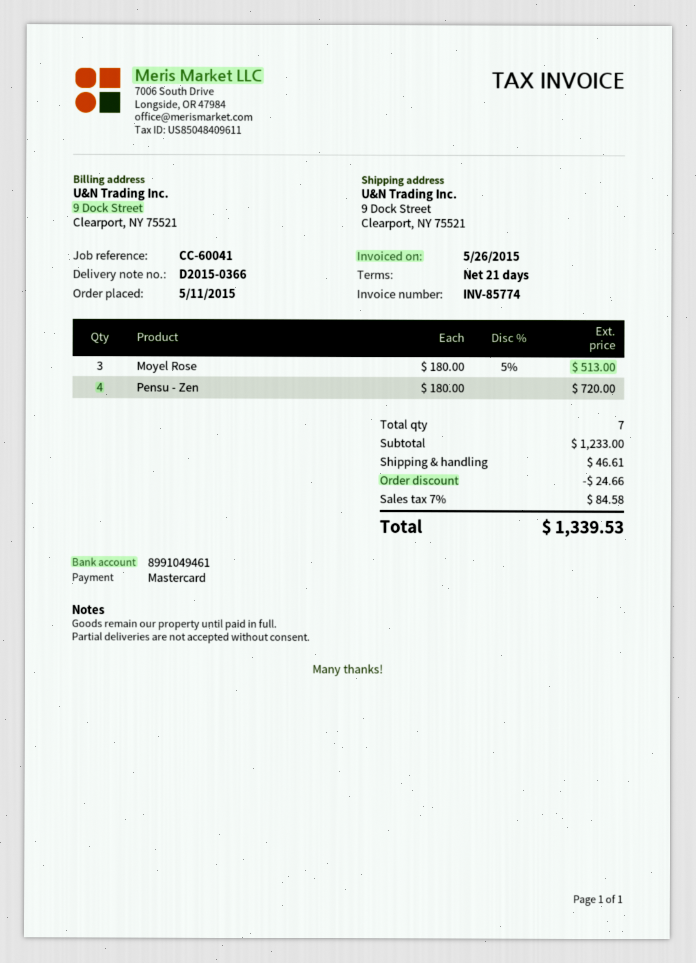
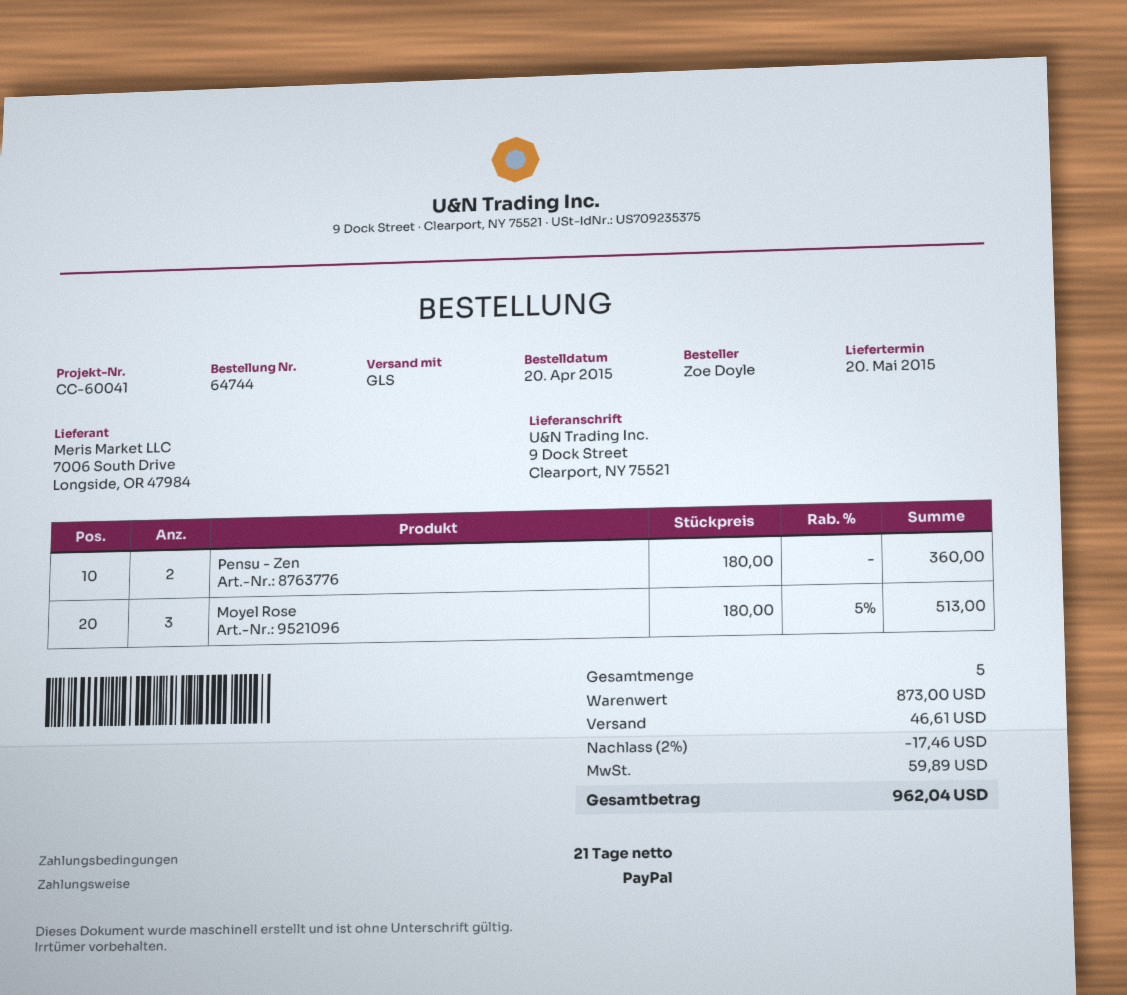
order date: 2015-05-11 -> 2015-04-20
payment method: Mastercard -> PayPal
Pensu - Zen: 4 x 180.00 = 720.00 -> 2 x 180.00 = 360.00
total quantity: 7 -> 5
subtotal: 1233.00 -> 873.00
discount: 24.66 -> 17.46
tax: 84.58 -> 59.89
total: 1339.53 -> 962.04

